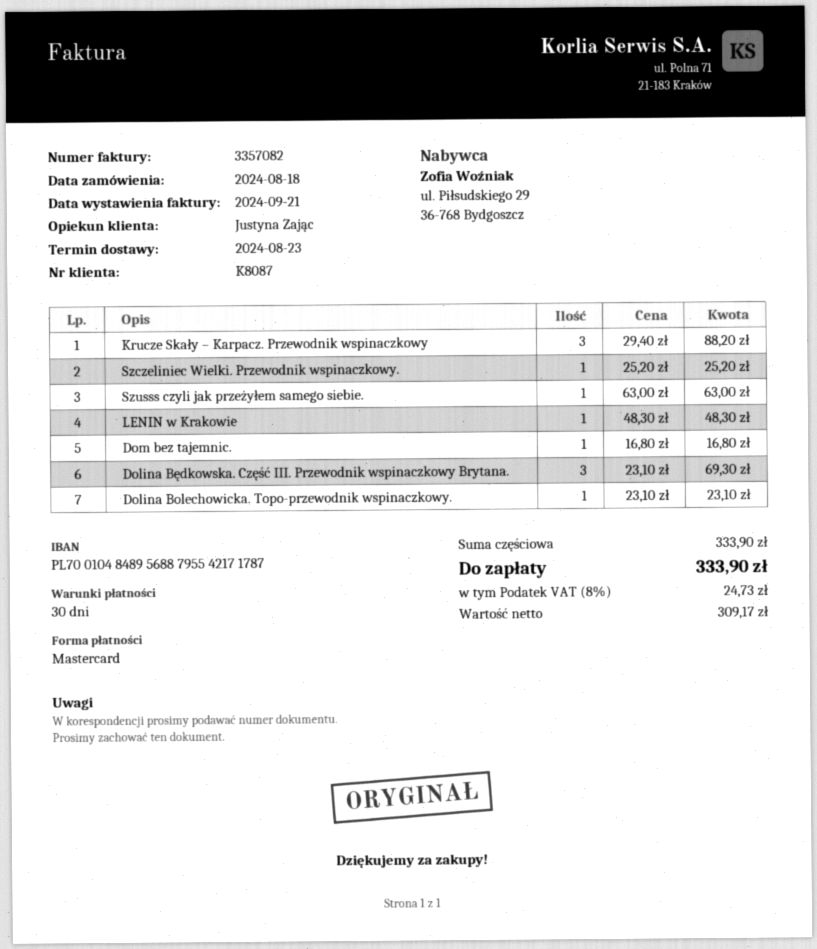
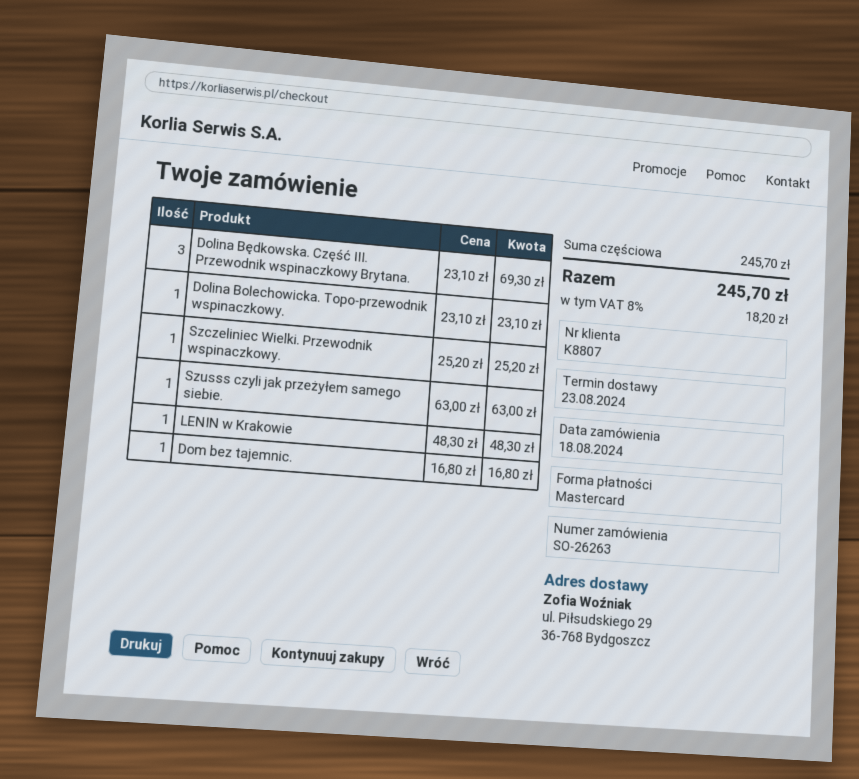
customer number: K8087 -> K8807
Krucze Skały – Karpacz. Przewodnik wspinaczkowy: 3 x 29.40 = 88.20 -> none
subtotal: 333.90 -> 245.70
tax: 8% = 24.73 -> 8% = 18.20
total: 333.90 -> 245.70

